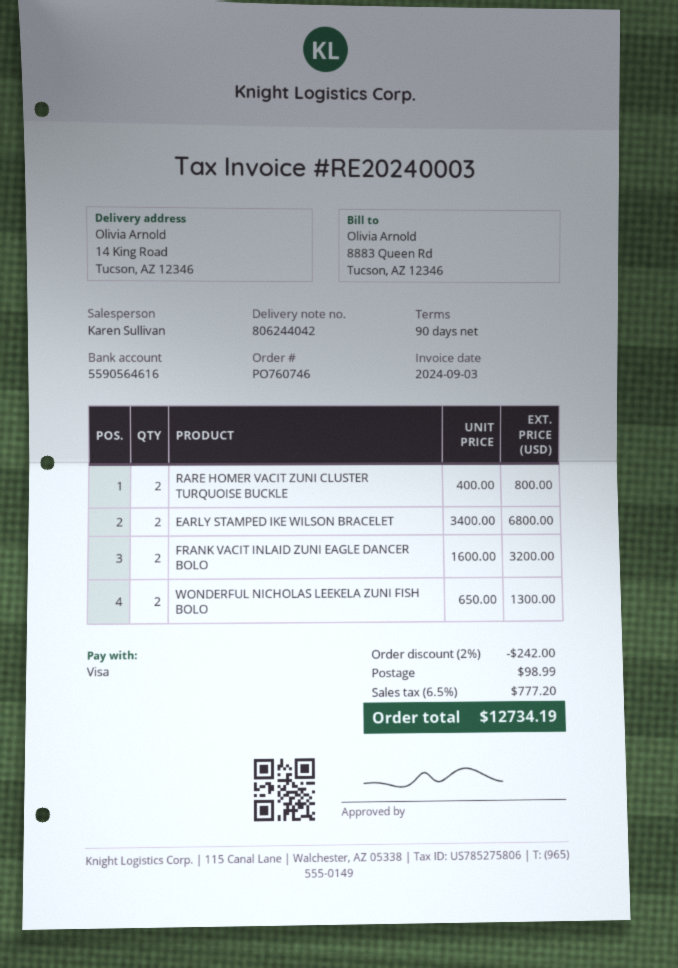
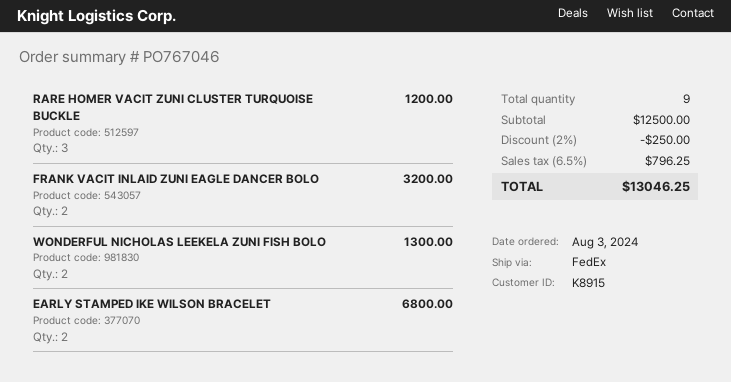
order number: PO760746 -> PO767046
RARE HOMER VACIT ZUNI CLUSTER TURQUOISE BUCKLE: 2 for 800.00 -> 3 for 1200.00
discount: 2% = 242.00 -> 2% = 250.00
shipping: 98.99 -> none
tax: 6.5% = 777.20 -> 6.5% = 796.25
total: 12734.19 -> 13046.25

